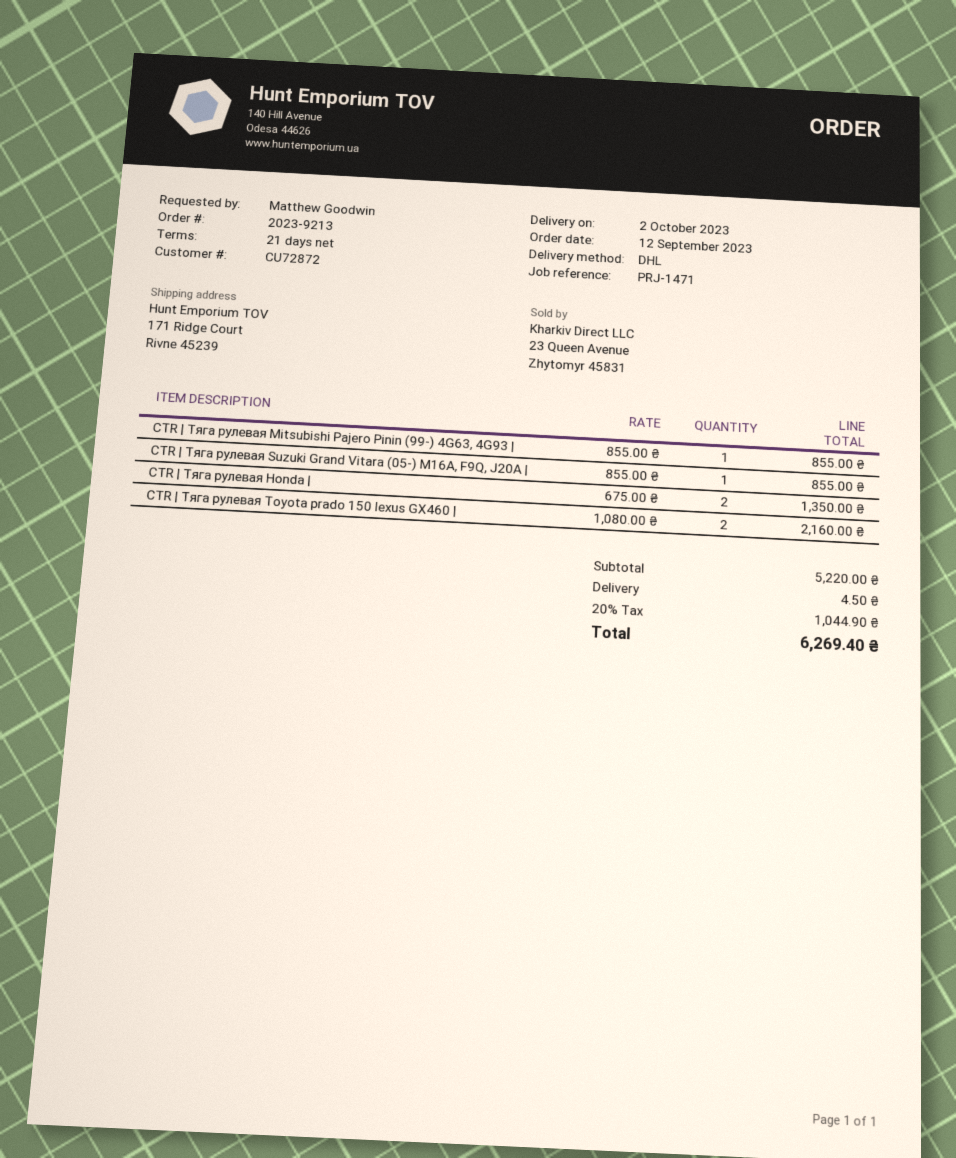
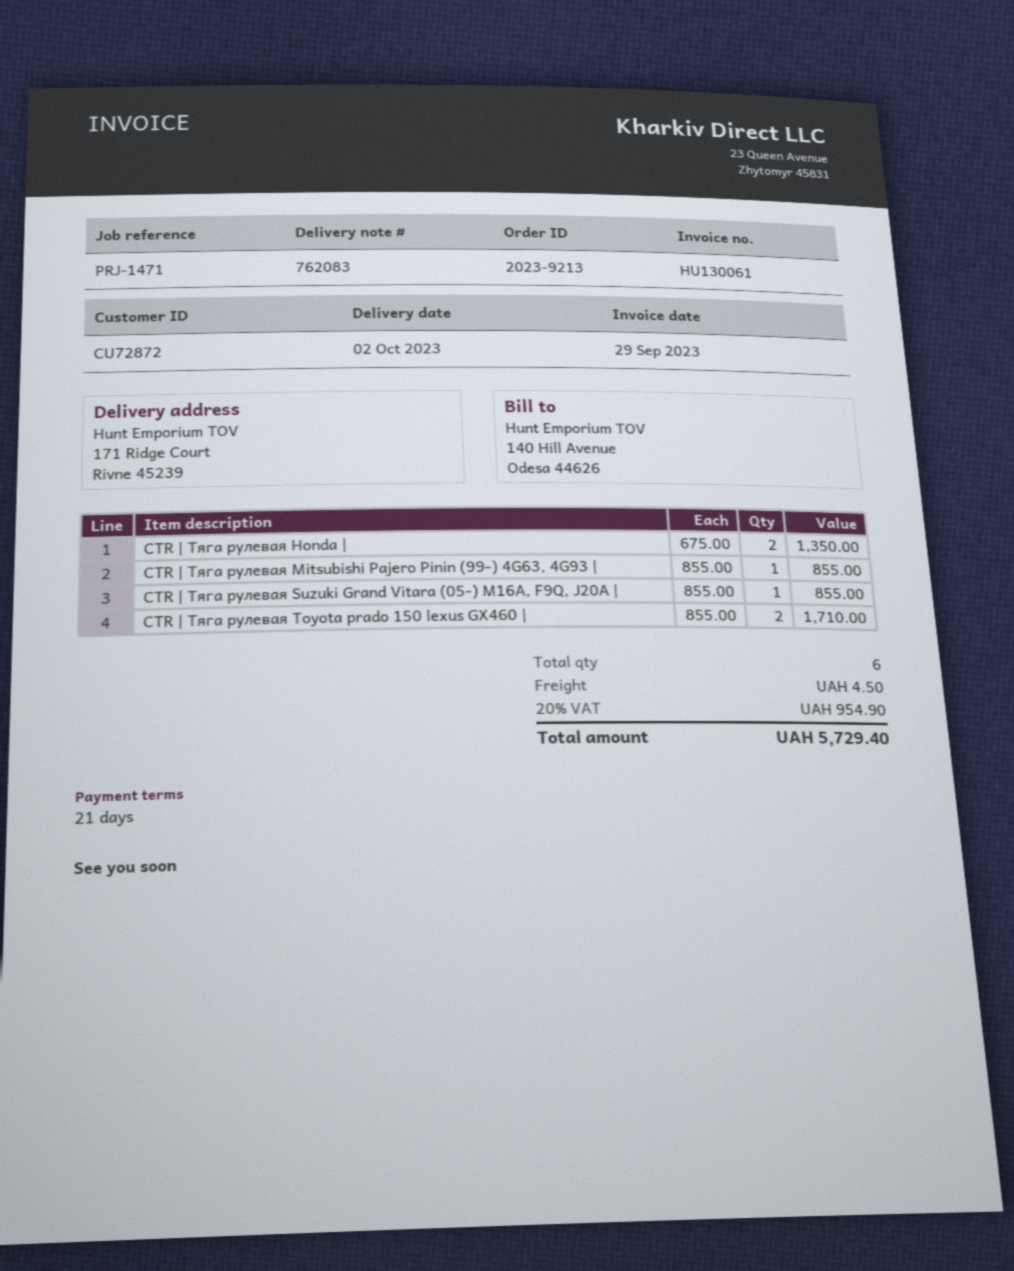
CTR | Тяга рулевая Toyota prado 150 lexus GX460 |: 2 x 1080.00 = 2160.00 -> 2 x 855.00 = 1710.00
tax: 20% = 1044.90 -> 20% = 954.90
total: 6269.40 -> 5729.40

